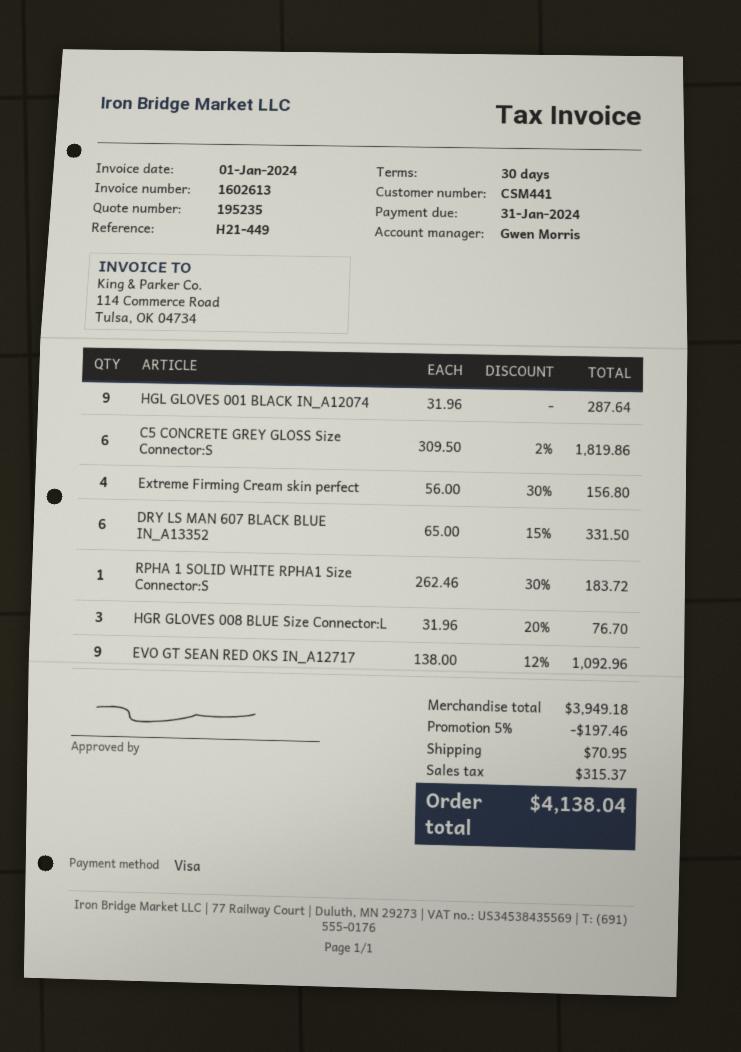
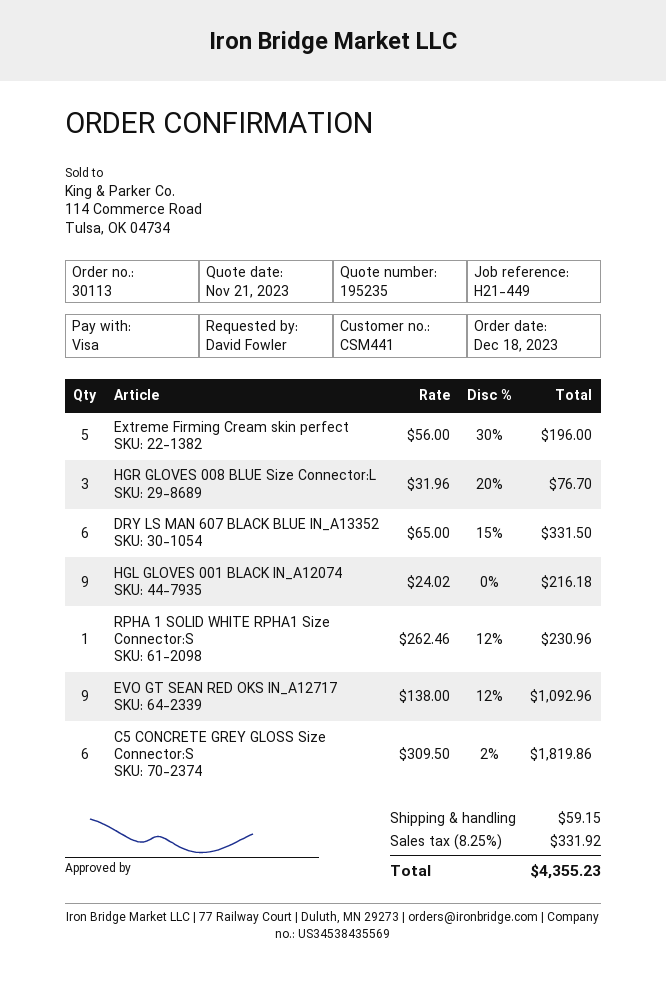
HGL GLOVES 001 BLACK IN_A12074: 9 x 31.96 = 287.64 -> 9 x 24.02 = 216.18
Extreme Firming Cream skin perfect: 4 x 56.00 - 30% = 156.80 -> 5 x 56.00 - 30% = 196.00
RPHA 1 SOLID WHITE RPHA1 Size Connector:S: 1 x 262.46 - 30% = 183.72 -> 1 x 262.46 - 12% = 230.96
discount: 5% = 197.46 -> none
shipping: 70.95 -> 59.15
tax: 315.37 -> 331.92
total: 4138.04 -> 4355.23

